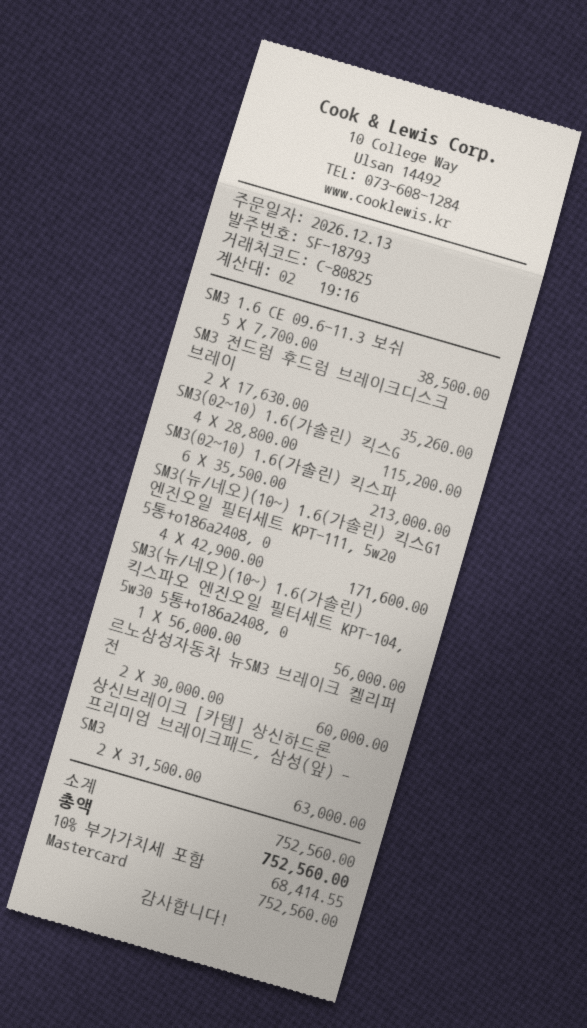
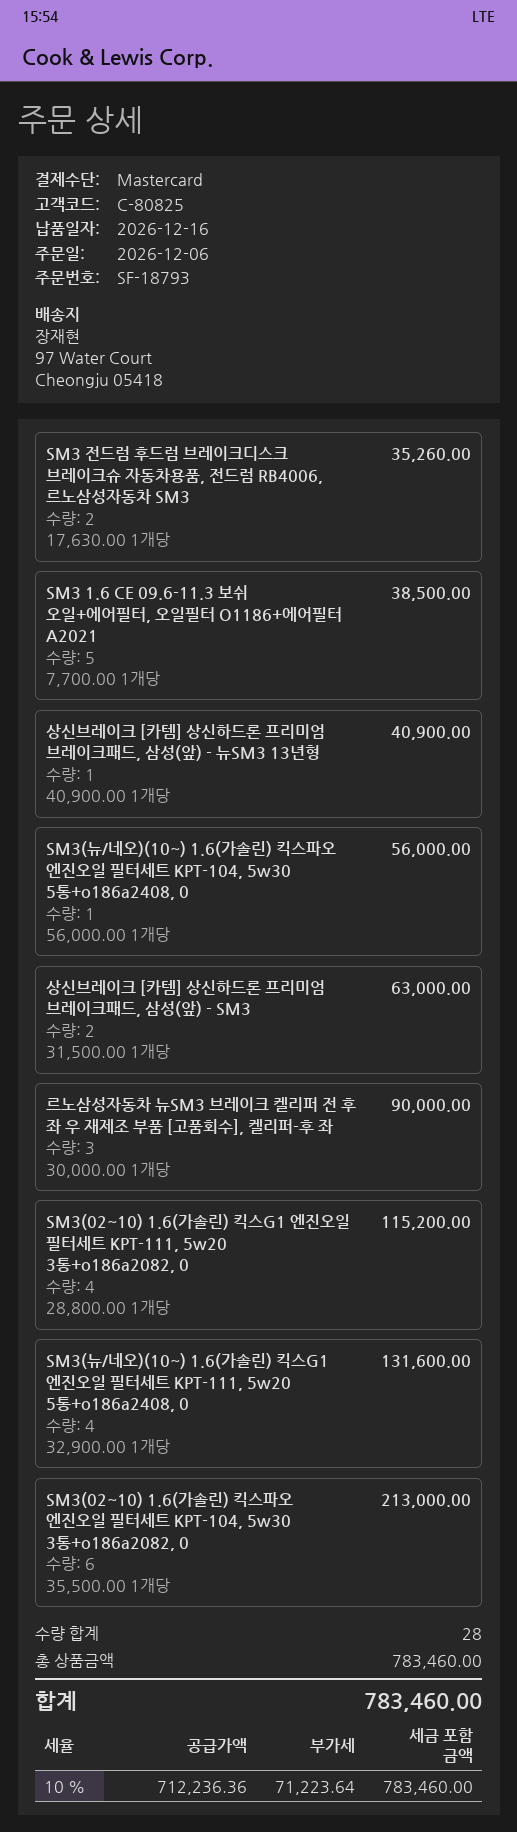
order date: 2026-12-13 -> 2026-12-06
SM3(뉴/네오)(10~) 1.6(가솔린) 킥스G1 엔진오일 필터세트 KPT-111, 5w20 5통+o186a2408, 0: 4 x 42900.00 = 171600.00 -> 4 x 32900.00 = 131600.00
르노삼성자동차 뉴SM3 브레이크 켈리퍼 전: 2 x 30000.00 = 60000.00 -> 3 x 30000.00 = 90000.00
상신브레이크 [카템] 상신하드론 프리미엄 브레이크패드, 삼성(앞) - 뉴SM3 13년형: none -> 1 x 40900.00 = 40900.00
subtotal: 752560.00 -> 783460.00
tax: 10% = 68414.55 -> 10% = 71223.64
total: 752560.00 -> 783460.00

